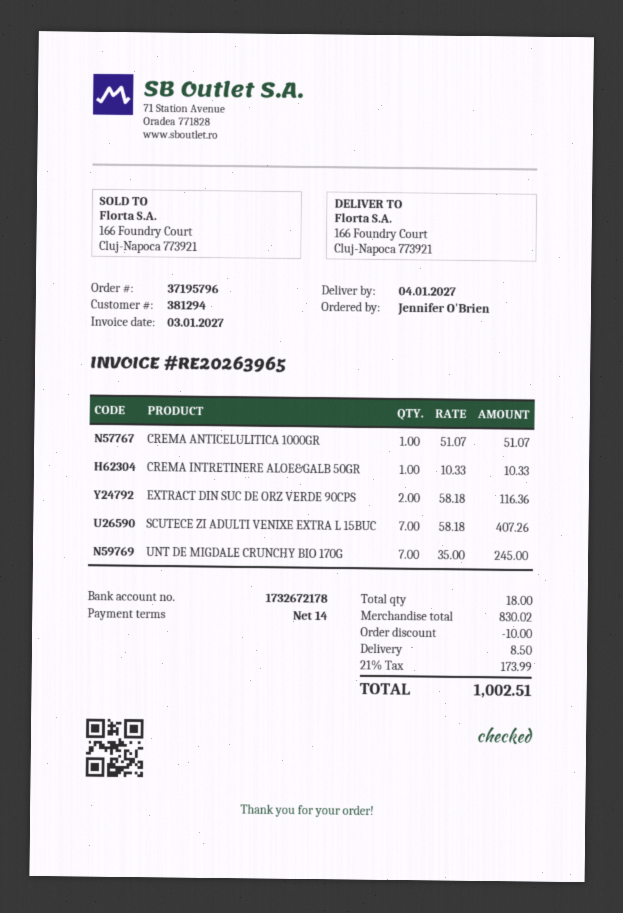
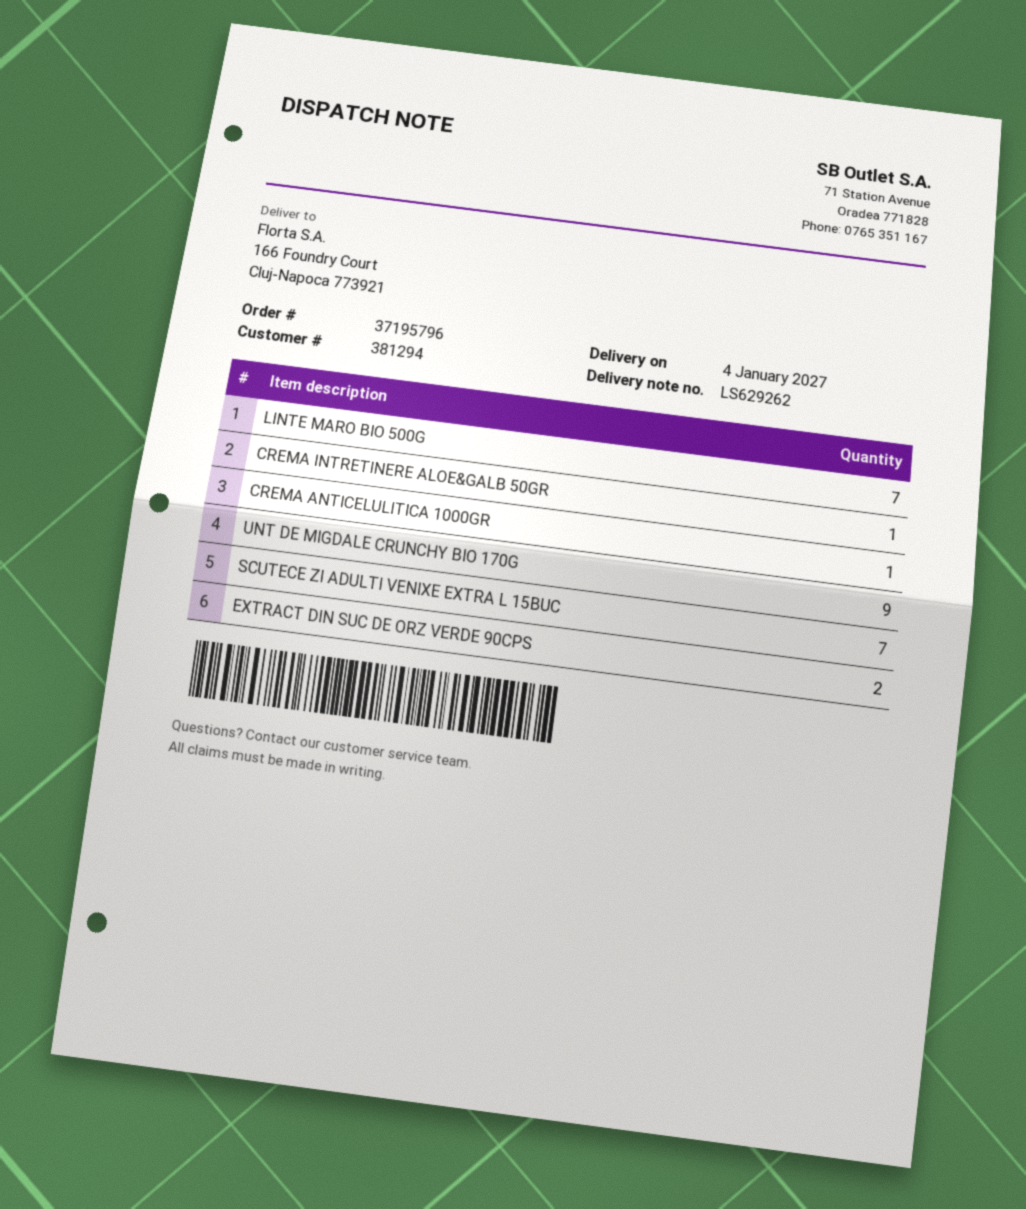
UNT DE MIGDALE CRUNCHY BIO 170G: 7 -> 9
LINTE MARO BIO 500G: none -> 7

